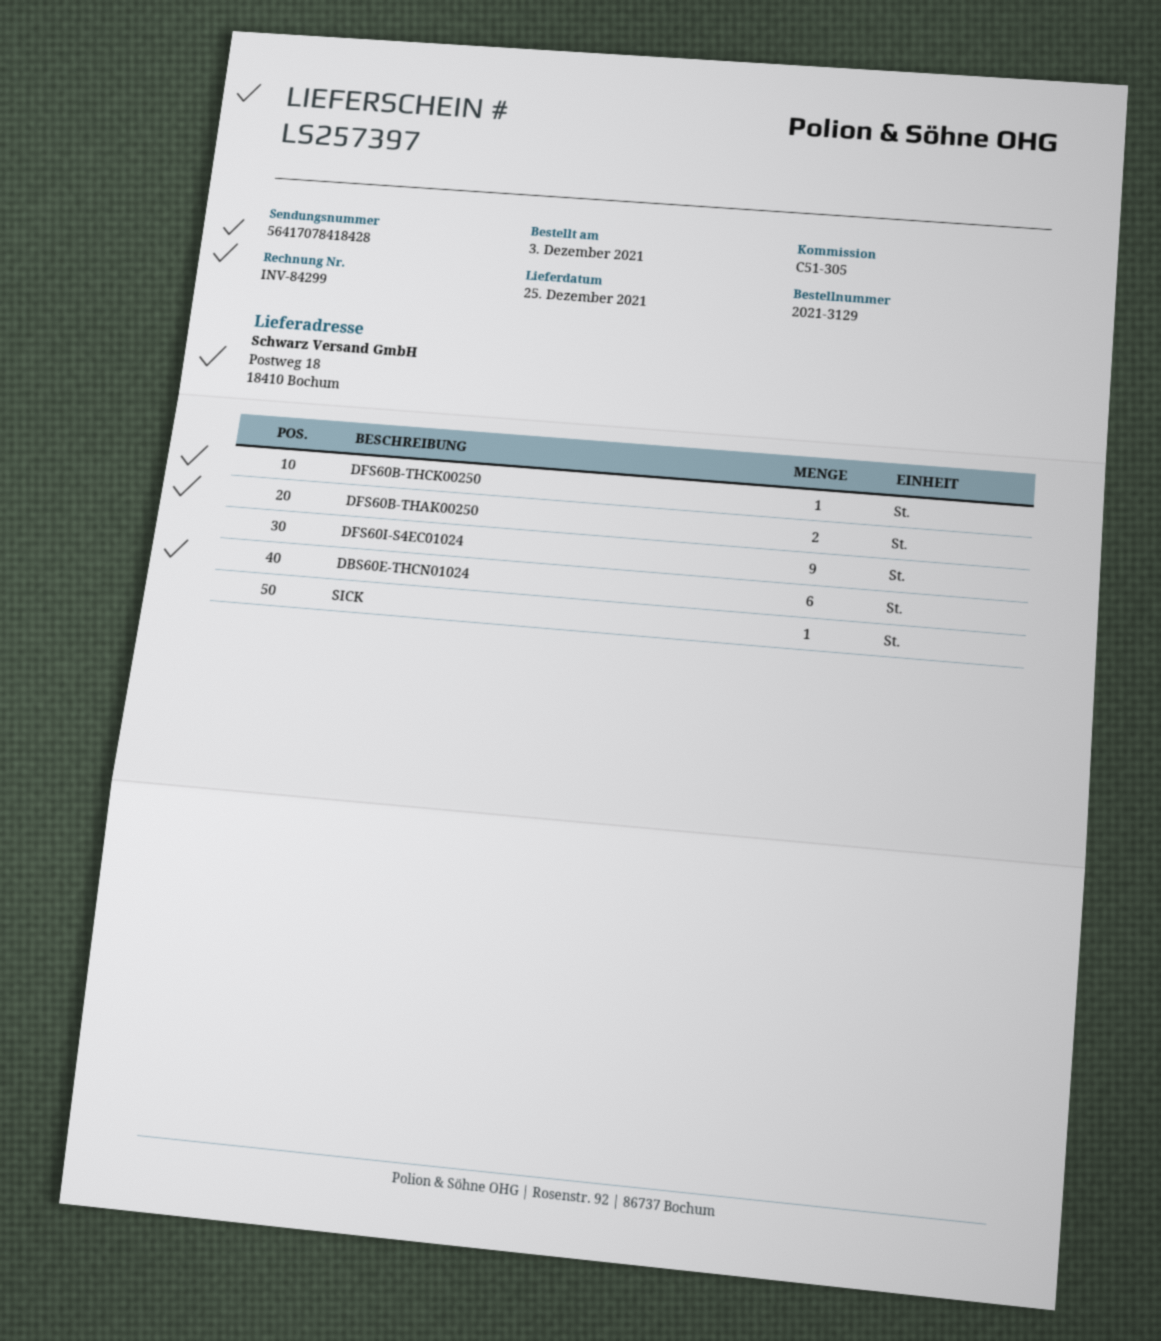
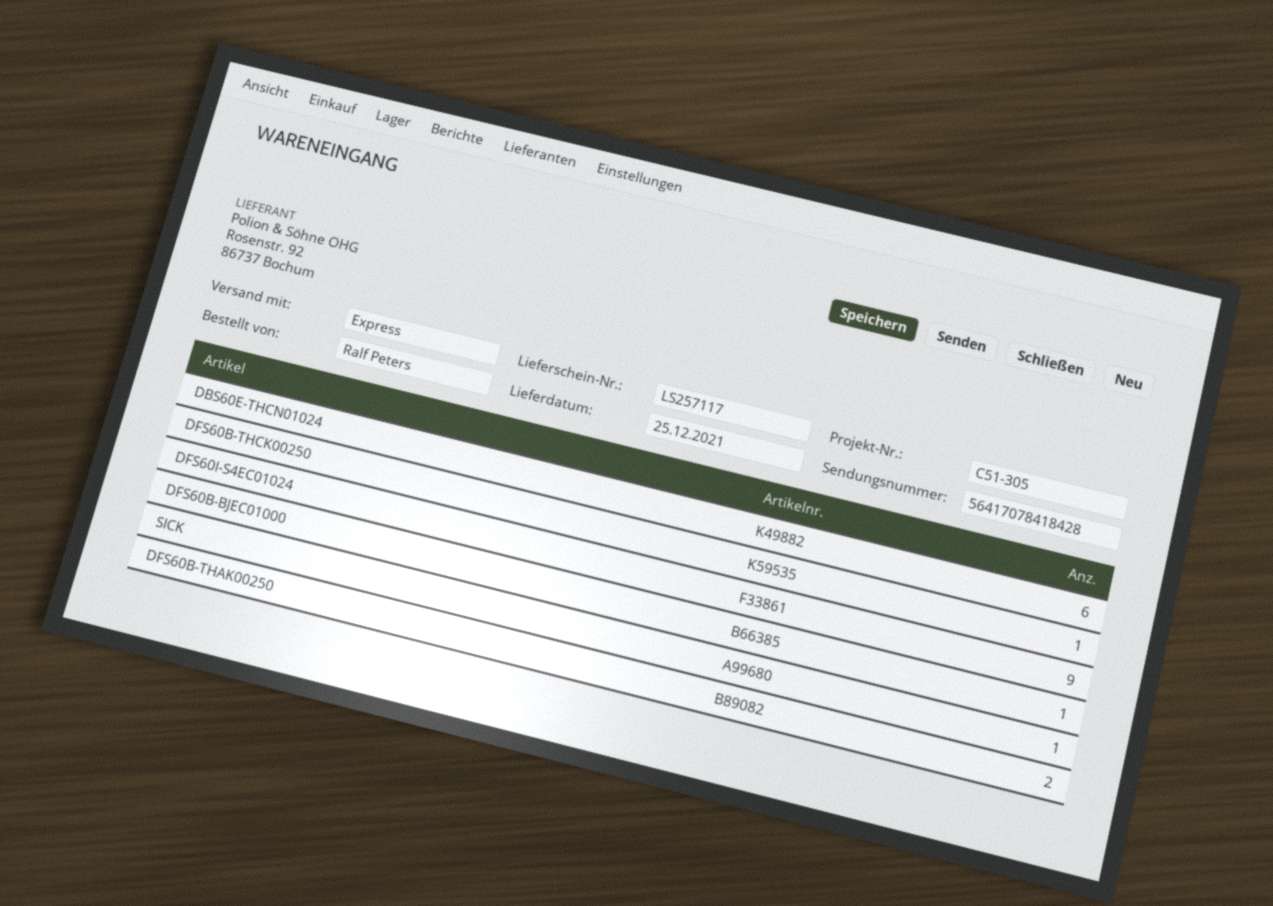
delivery note number: LS257397 -> LS257117
DFS60B-BJEC01000: none -> 1

